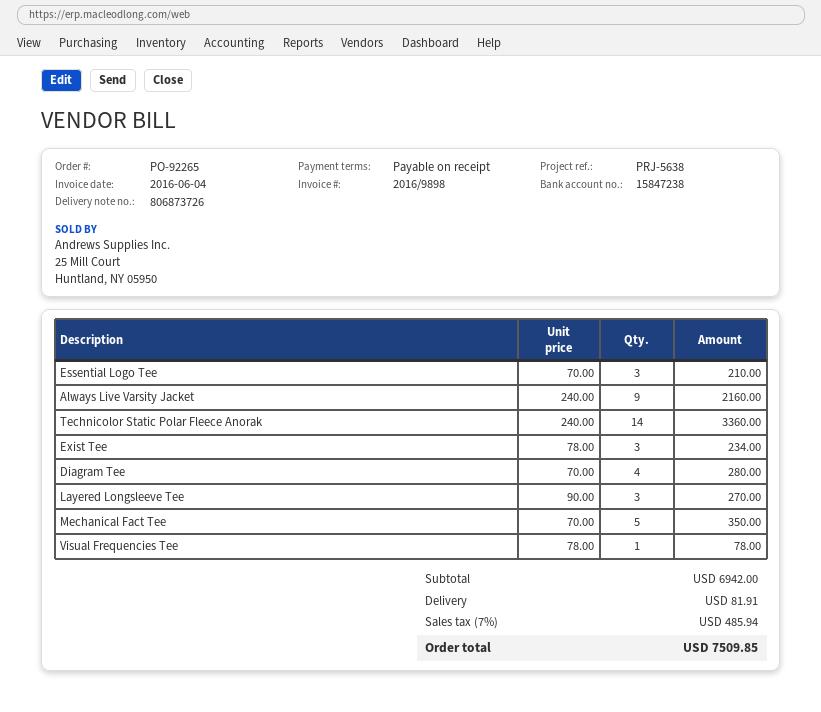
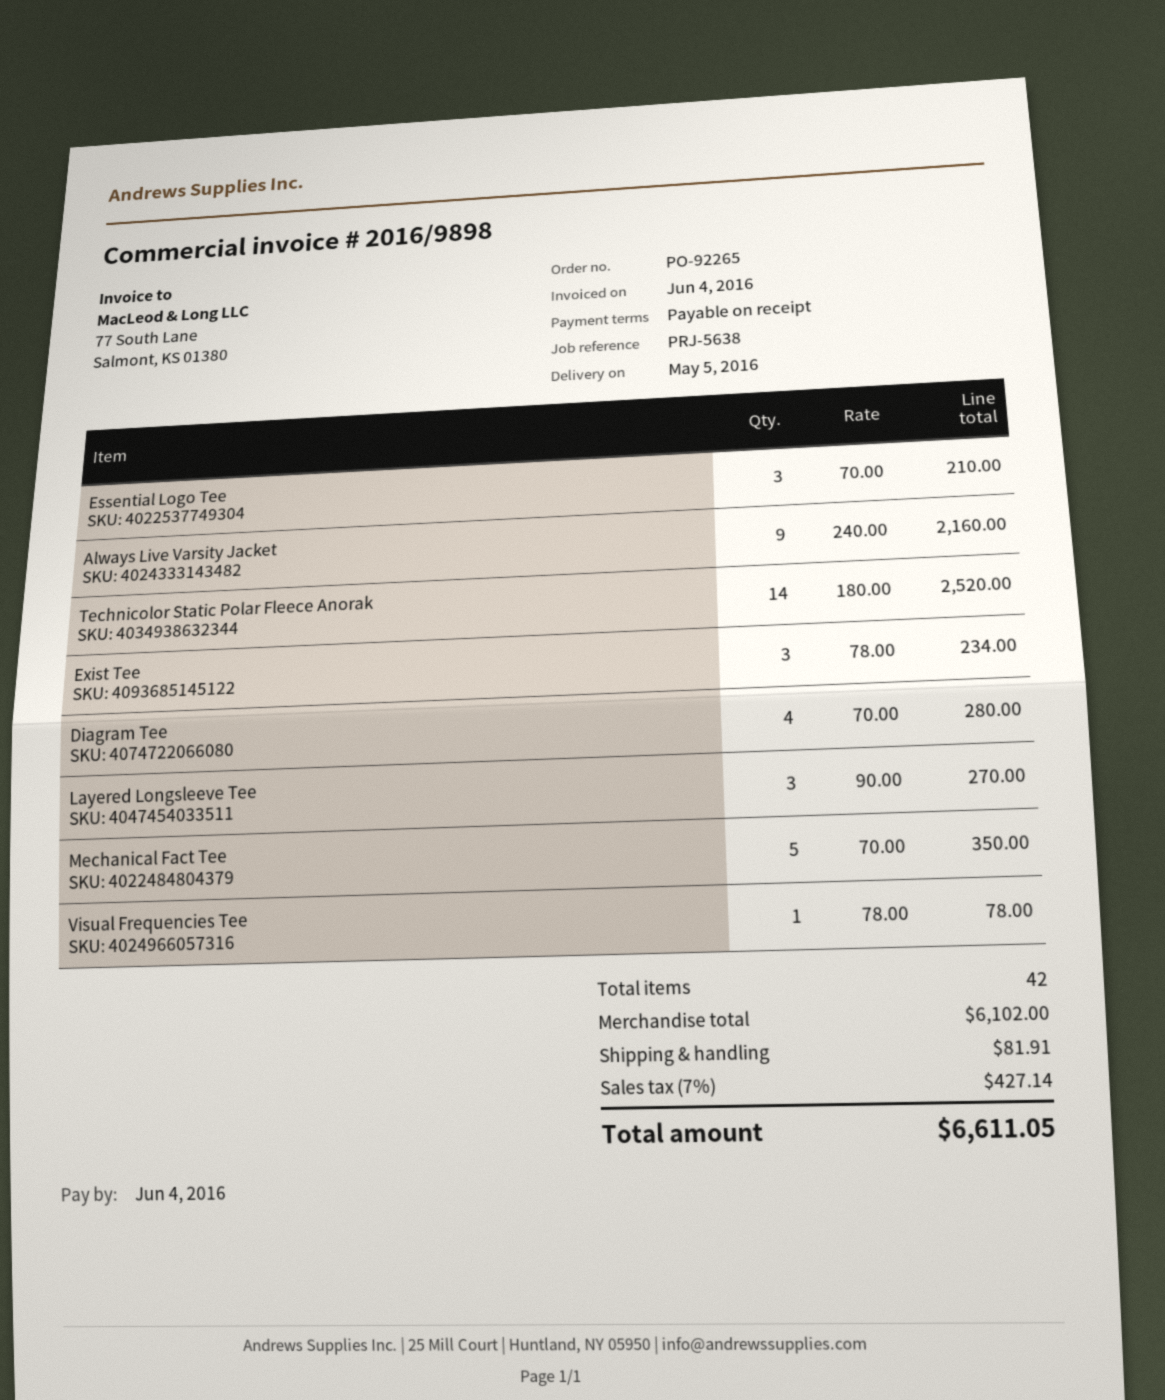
Technicolor Static Polar Fleece Anorak: 14 x 240.00 = 3360.00 -> 14 x 180.00 = 2520.00
subtotal: 6942.00 -> 6102.00
tax: 7% = 485.94 -> 7% = 427.14
total: 7509.85 -> 6611.05

